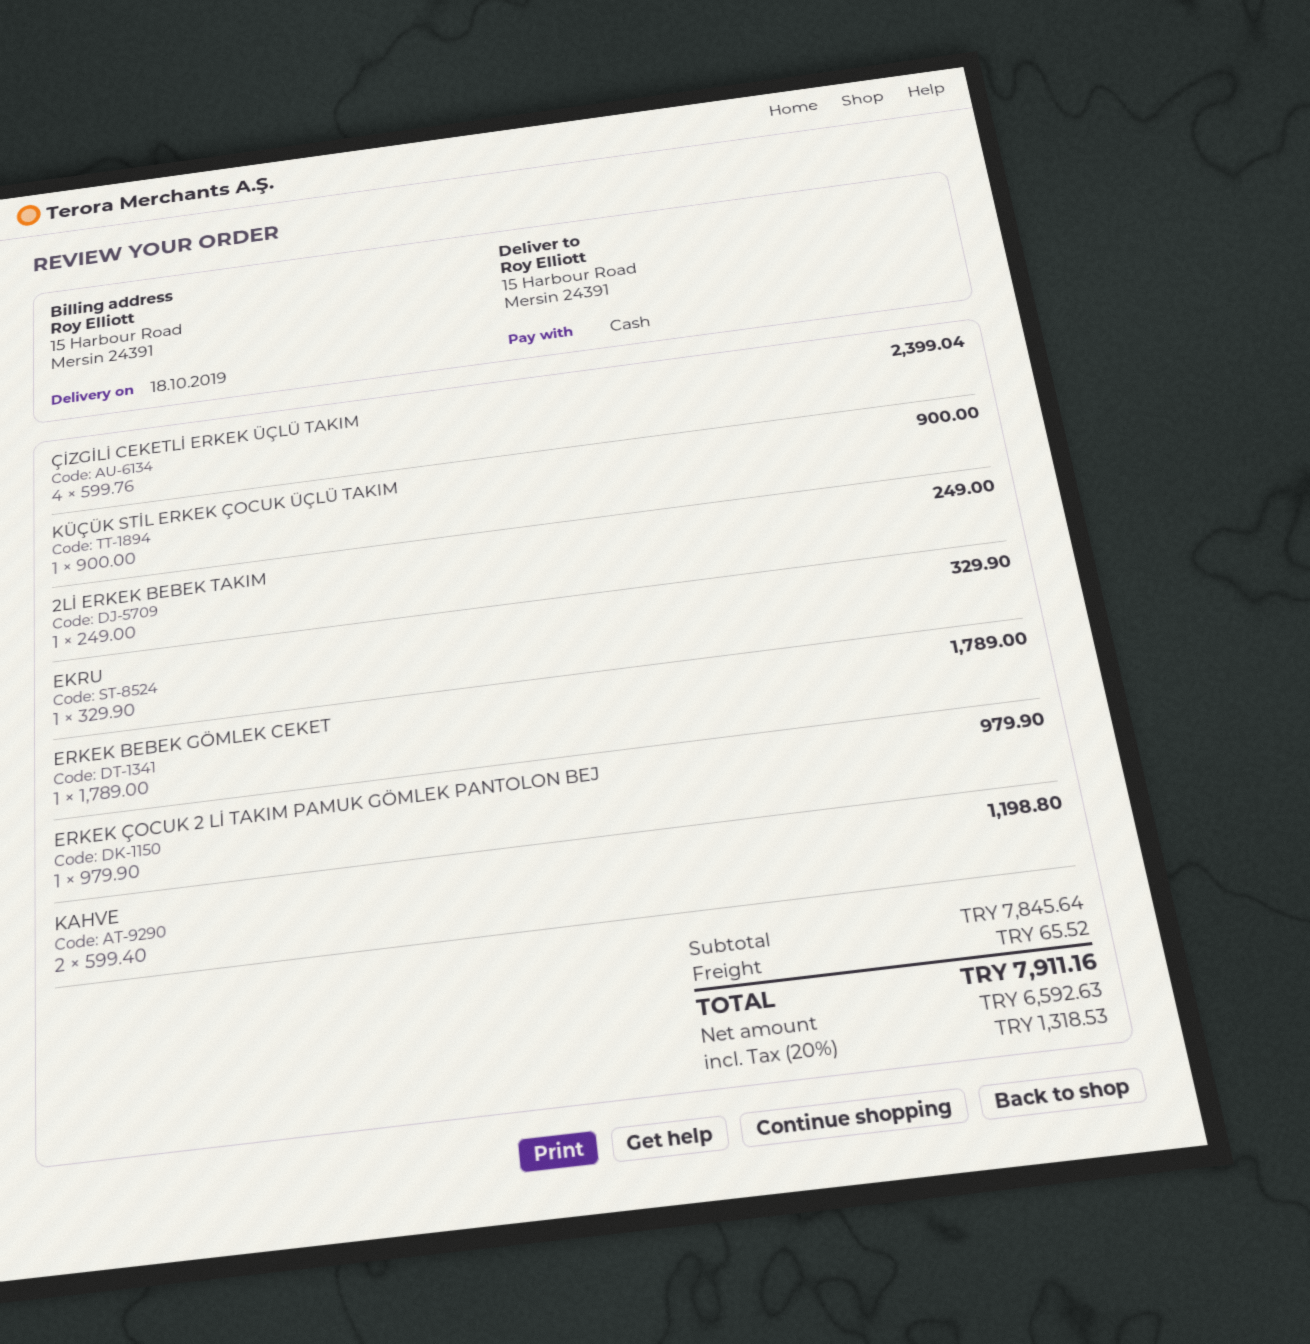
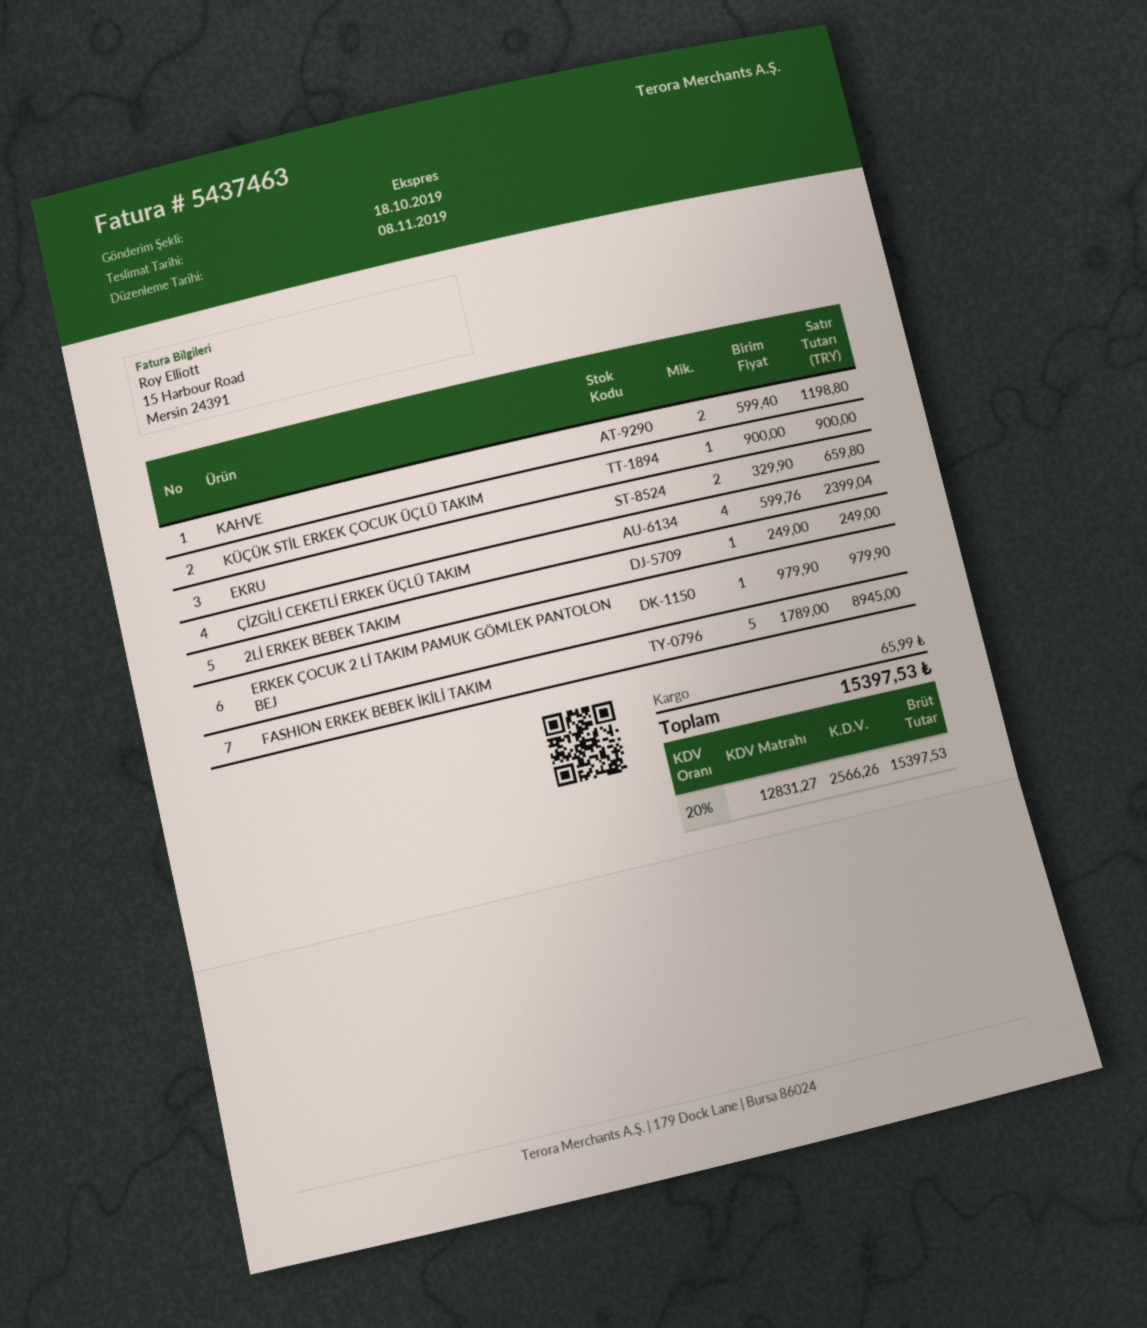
EKRU: 1 x 329.90 = 329.90 -> 2 x 329.90 = 659.80
ERKEK BEBEK GÖMLEK CEKET: 1 x 1789.00 = 1789.00 -> none
FASHION ERKEK BEBEK İKİLİ TAKIM: none -> 5 x 1789.00 = 8945.00
shipping: 65.52 -> 65.99
net: 6592.63 -> 12831.27
tax: 20% = 1318.53 -> 20% = 2566.26
total: 7911.16 -> 15397.53

